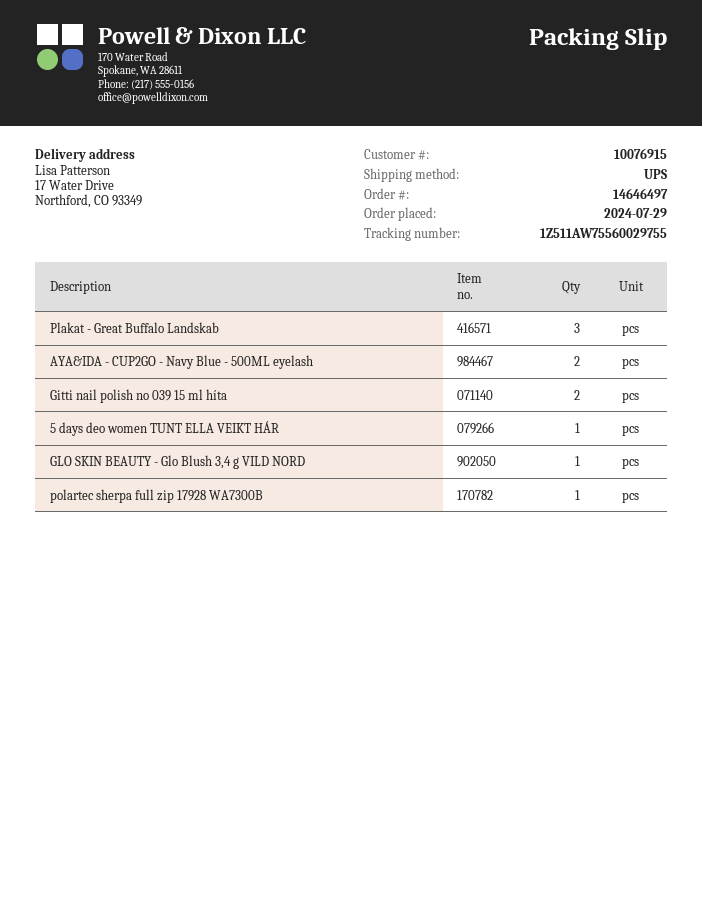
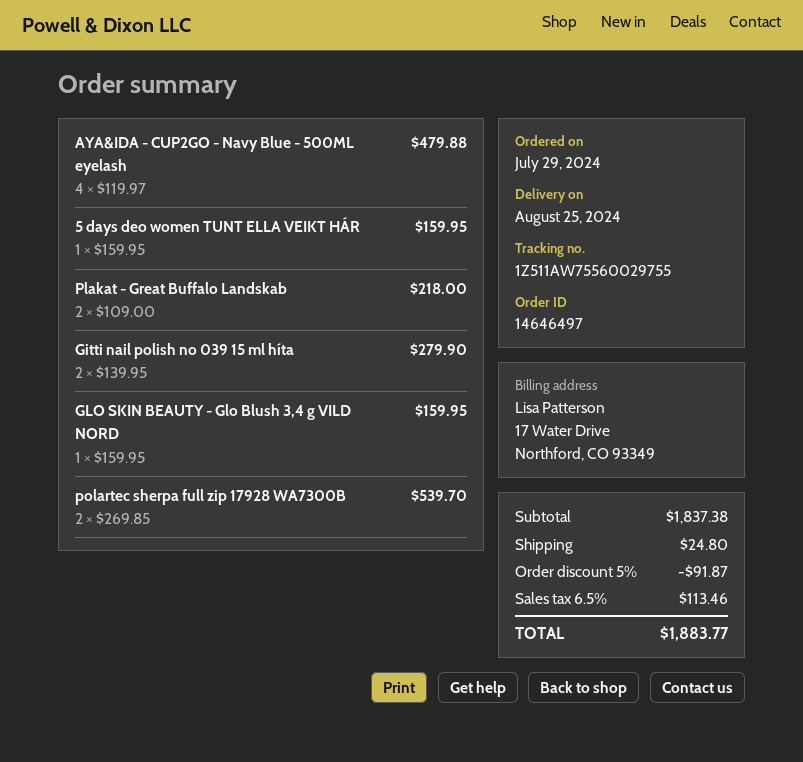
Plakat - Great Buffalo Landskab: 3 -> 2
AYA&IDA - CUP2GO - Navy Blue - 500ML eyelash: 2 -> 4
polartec sherpa full zip 17928 WA7300B: 1 -> 2

